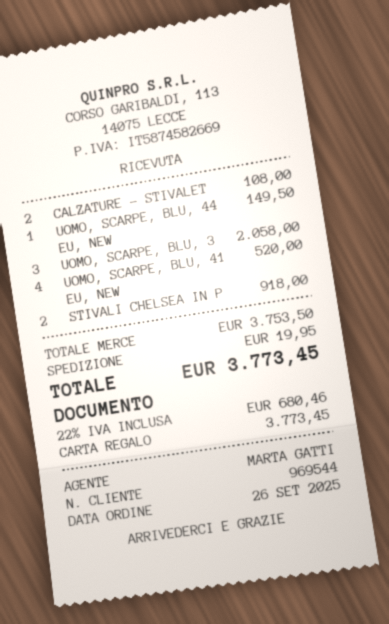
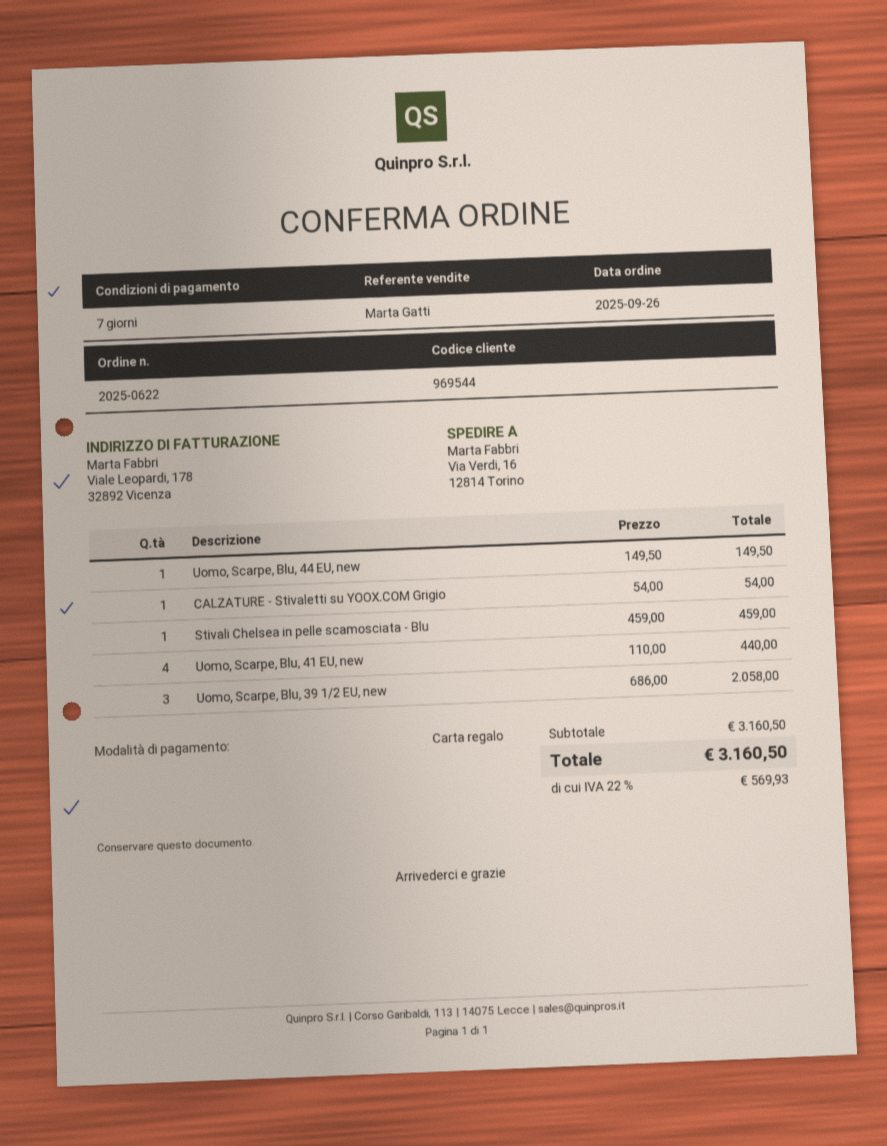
CALZATURE - STIVALET: 2 for 108.00 -> 1 for 54.00
UOMO, SCARPE, BLU, 41 EU, NEW: 4 for 520.00 -> 4 for 440.00
STIVALI CHELSEA IN P: 2 for 918.00 -> 1 for 459.00
subtotal: 3753.50 -> 3160.50
shipping: 19.95 -> none
tax: 22% = 680.46 -> 22% = 569.93
total: 3773.45 -> 3160.50

